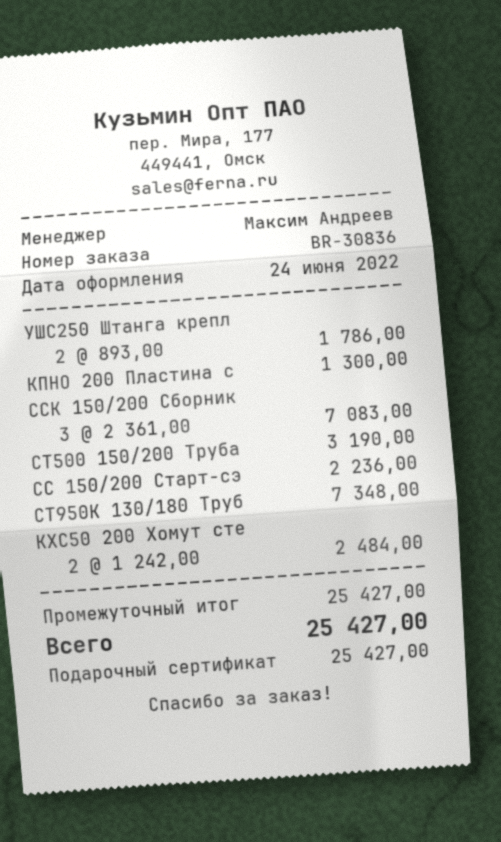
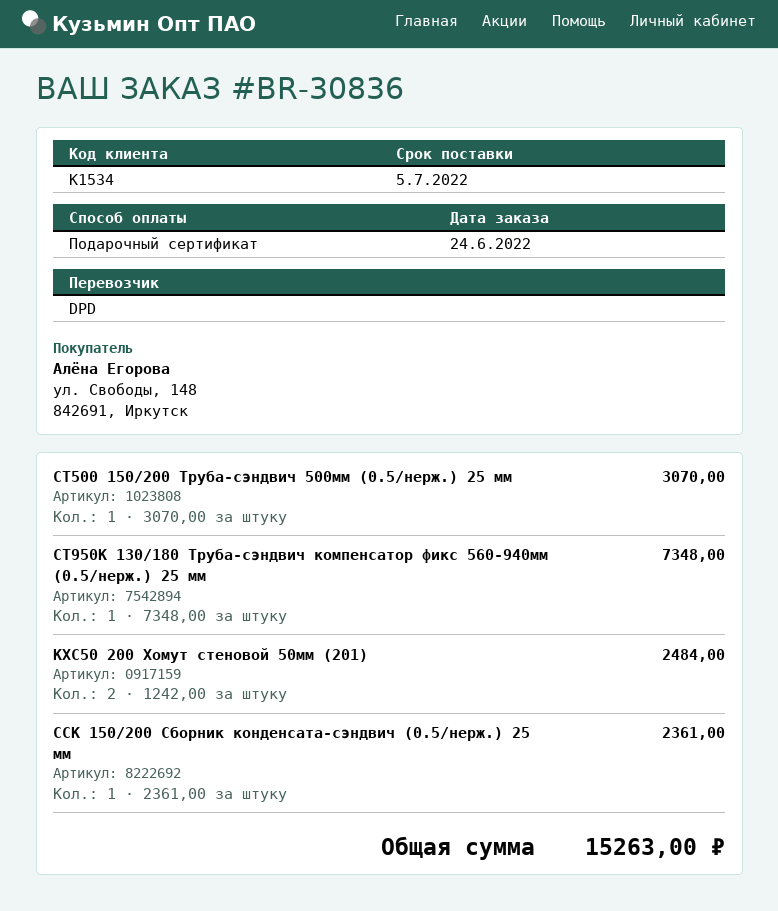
УШС250 Штанга крепл: 2 x 893.00 = 1786.00 -> none
КПНО 200 Пластина с: 1 x 1300.00 = 1300.00 -> none
ССК 150/200 Сборник: 3 x 2361.00 = 7083.00 -> 1 x 2361.00 = 2361.00
СТ500 150/200 Труба: 1 x 3190.00 = 3190.00 -> 1 x 3070.00 = 3070.00
СС 150/200 Старт-сэ: 1 x 2236.00 = 2236.00 -> none
total: 25427.00 -> 15263.00

